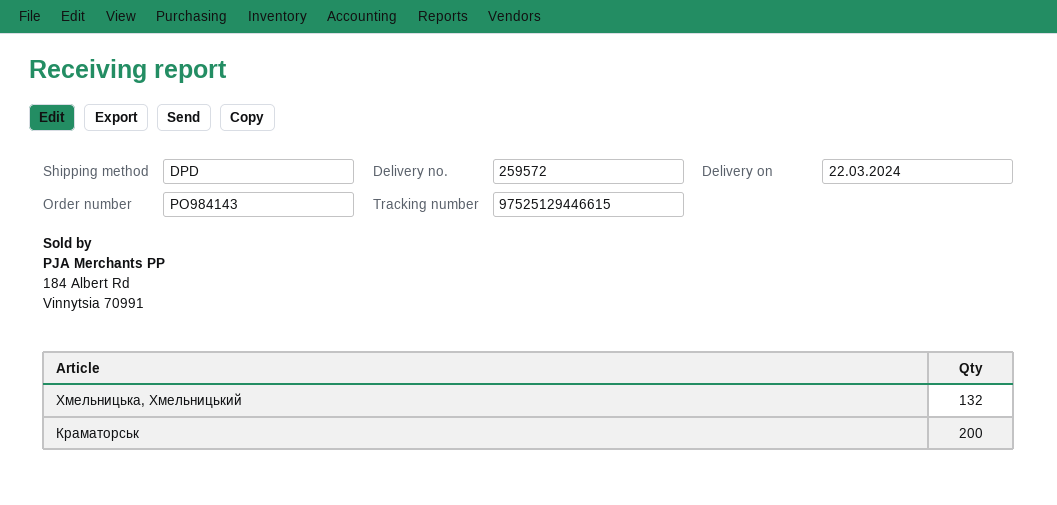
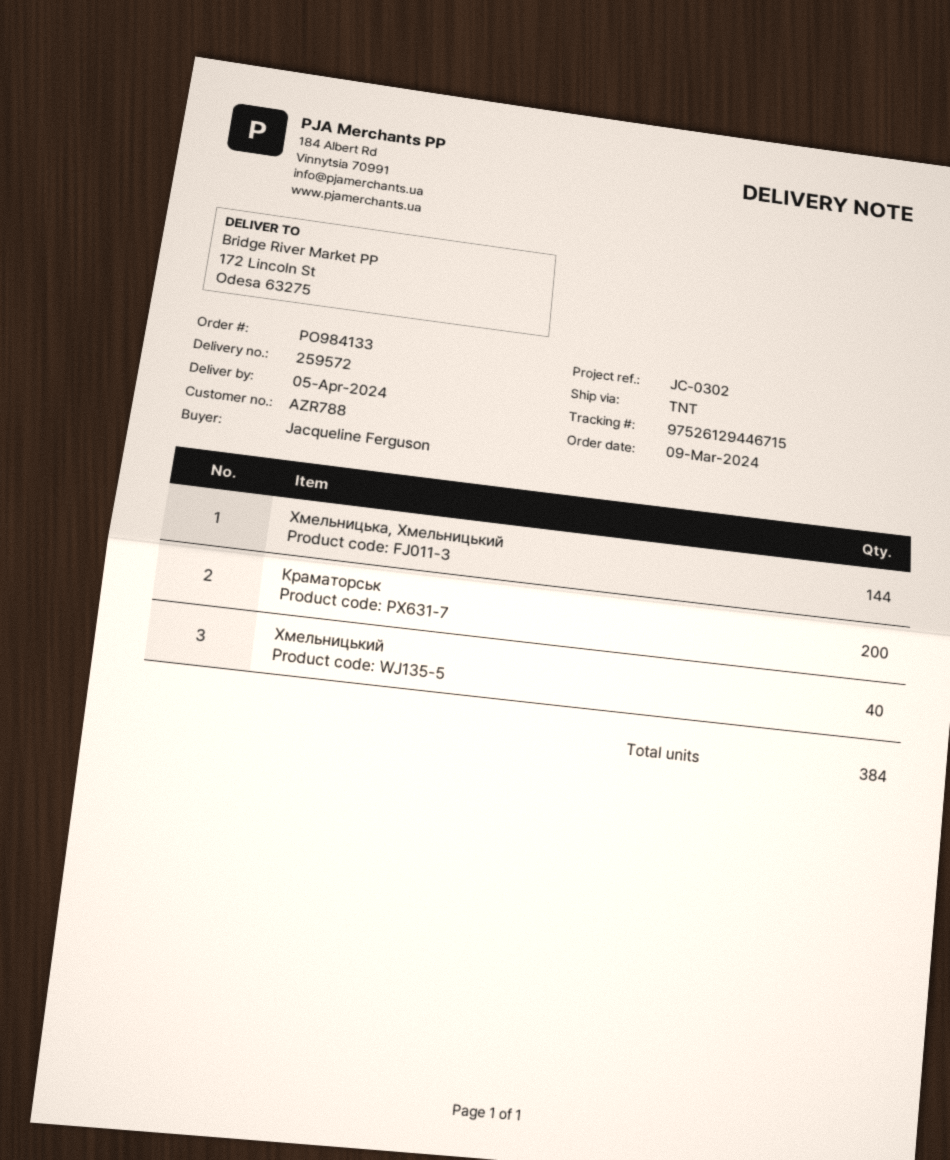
order number: PO984143 -> PO984133
delivery date: 2024-03-22 -> 2024-04-05
shipping method: DPD -> TNT
tracking number: 97525129446615 -> 97526129446715
Хмельницька, Хмельницький: 132 -> 144
Хмельницький: none -> 40

